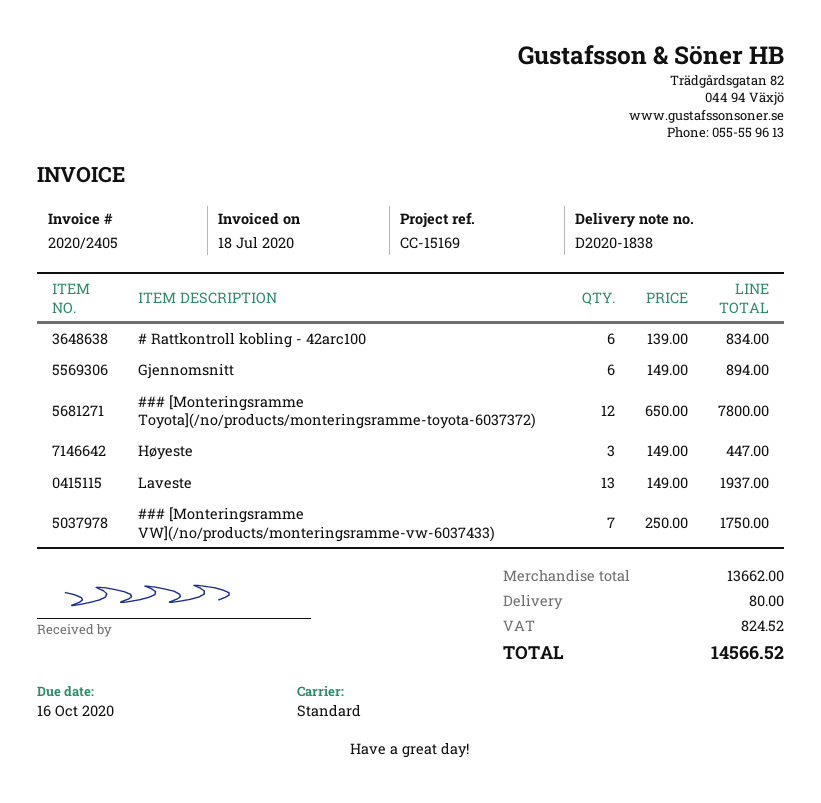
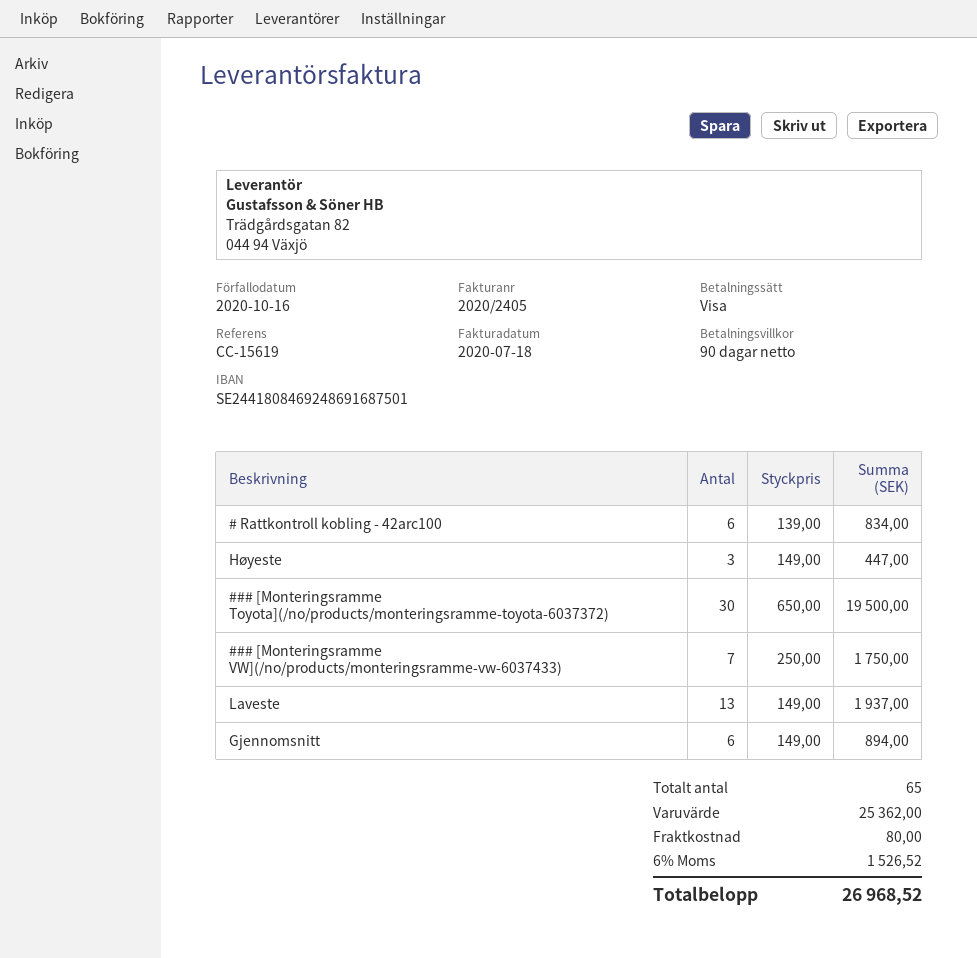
reference: CC-15169 -> CC-15619
### [Monteringsramme Toyota](/no/products/monteringsramme-toyota-6037372): 12 x 650.00 = 7800.00 -> 30 x 650.00 = 19500.00
subtotal: 13662.00 -> 25362.00
tax: 824.52 -> 1526.52
total: 14566.52 -> 26968.52

